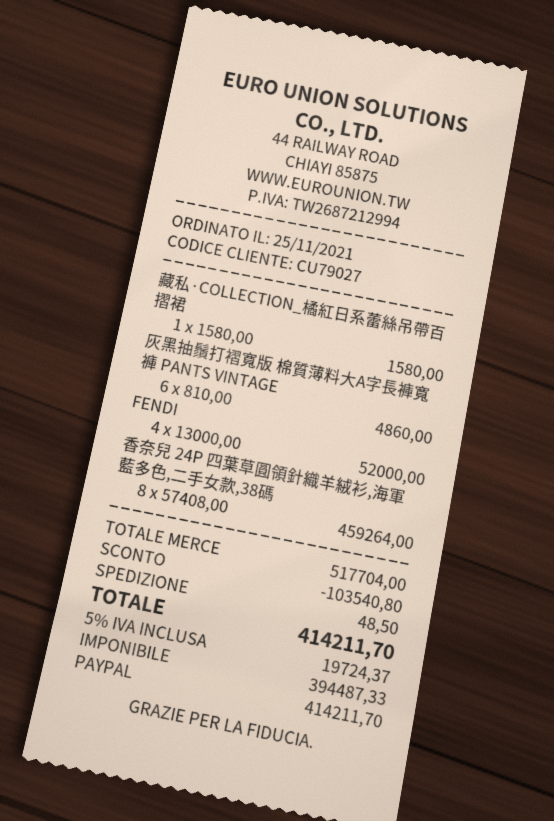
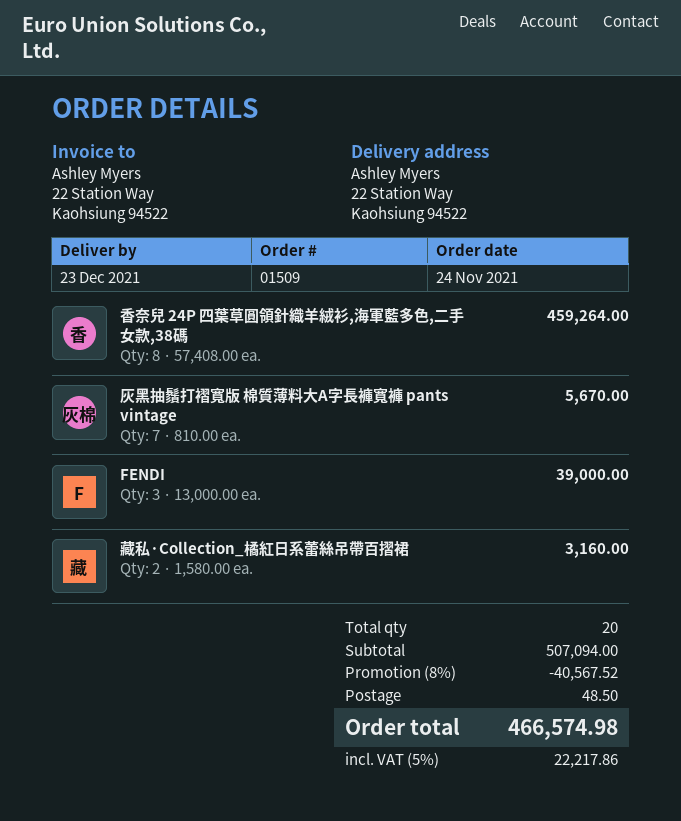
order date: 2021-11-25 -> 2021-11-24
藏私·COLLECTION_橘紅日系蕾絲吊帶百摺裙: 1 x 1580.00 = 1580.00 -> 2 x 1580.00 = 3160.00
灰黑抽鬚打褶寬版 棉質薄料大A字長褲寬褲 PANTS VINTAGE: 6 x 810.00 = 4860.00 -> 7 x 810.00 = 5670.00
FENDI: 4 x 13000.00 = 52000.00 -> 3 x 13000.00 = 39000.00
subtotal: 517704.00 -> 507094.00
discount: 103540.80 -> 40567.52
tax: 5% = 19724.37 -> 5% = 22217.86
total: 414211.70 -> 466574.98

